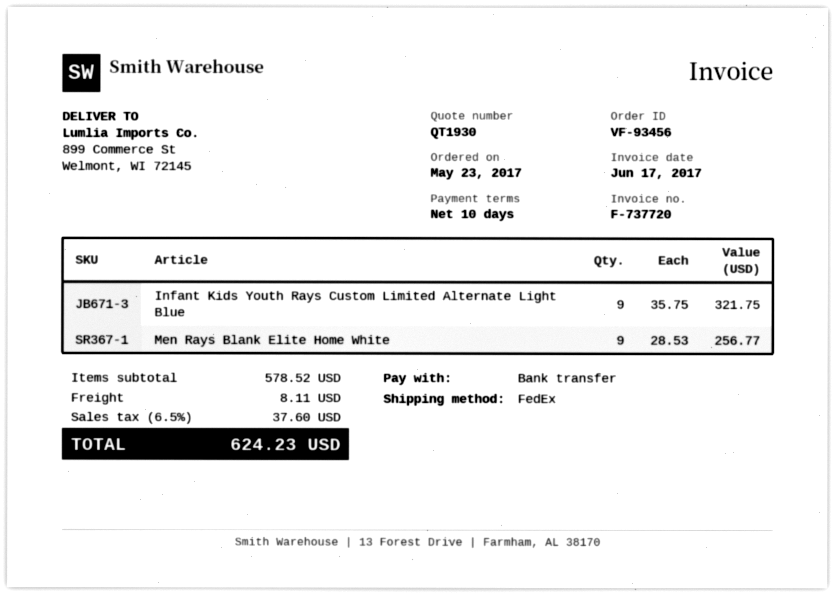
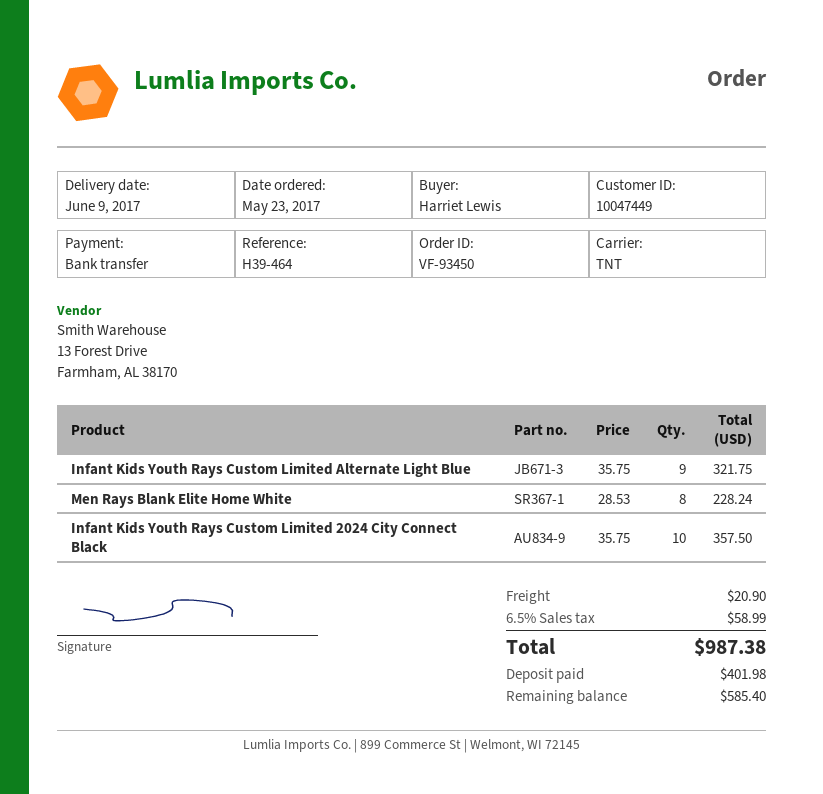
order number: VF-93456 -> VF-93450
shipping method: FedEx -> TNT
Men Rays Blank Elite Home White: 9 x 28.53 = 256.77 -> 8 x 28.53 = 228.24
Infant Kids Youth Rays Custom Limited 2024 City Connect Black: none -> 10 x 35.75 = 357.50
shipping: 8.11 -> 20.90
tax: 6.5% = 37.60 -> 6.5% = 58.99
total: 624.23 -> 987.38

